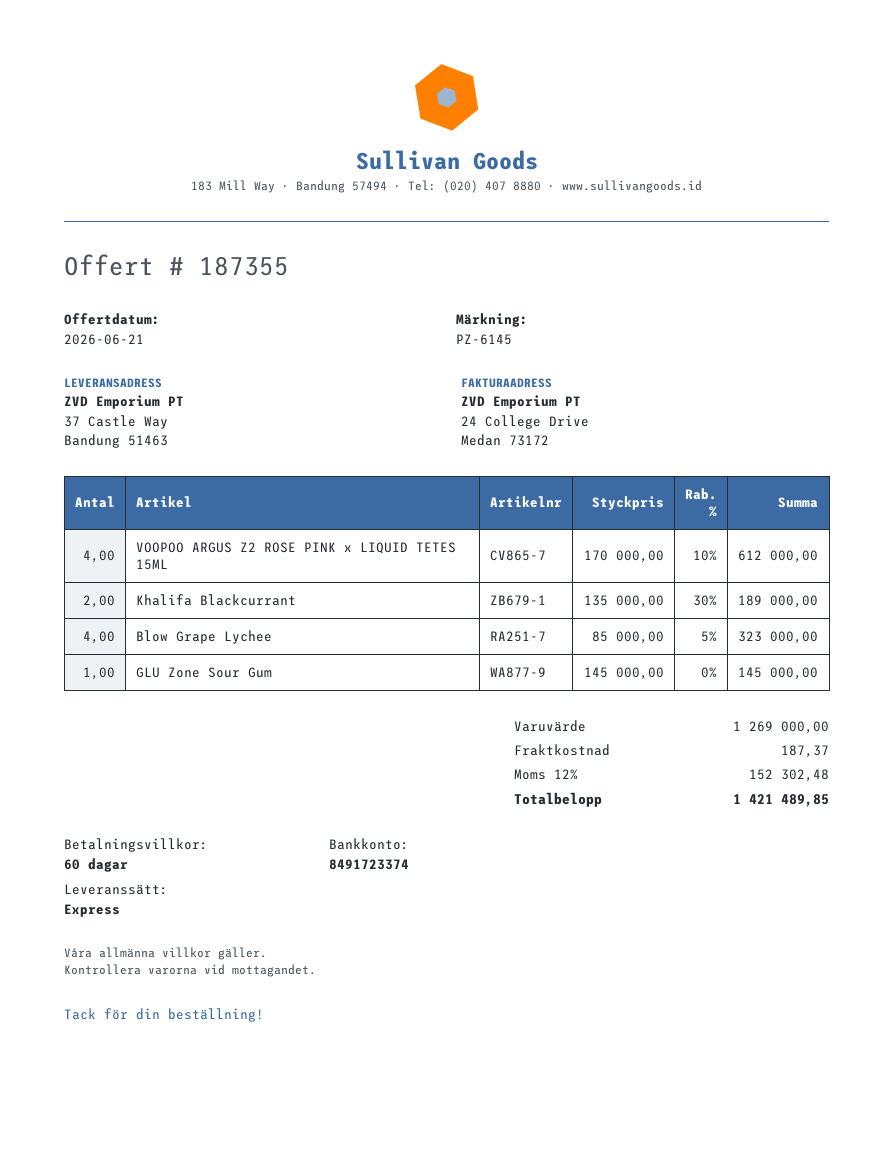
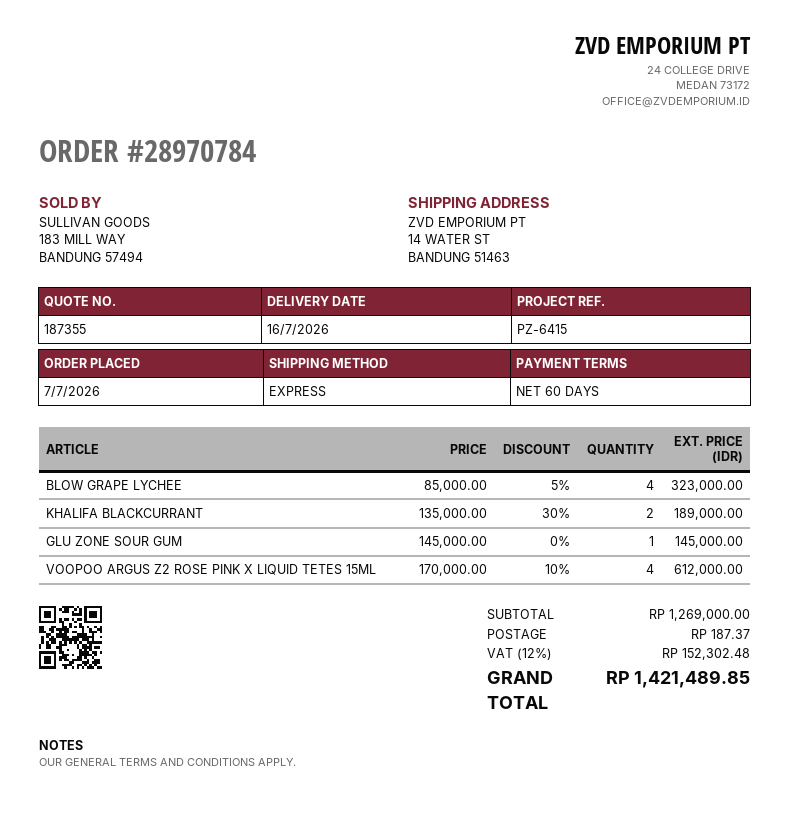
reference: PZ-6145 -> PZ-6415
ship to: 37 Castle Way, Bandung 51463 -> 14 WATER ST, BANDUNG 51463

